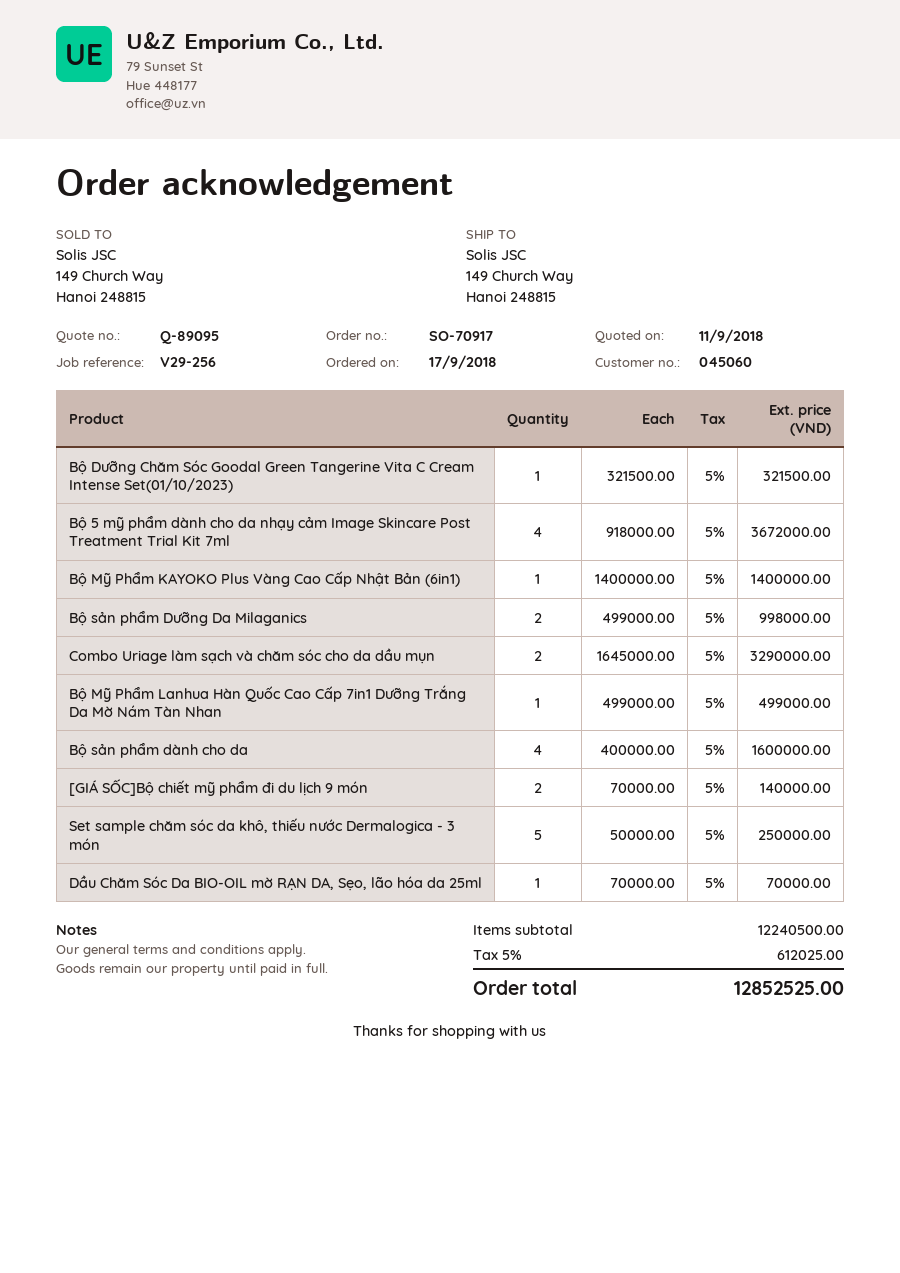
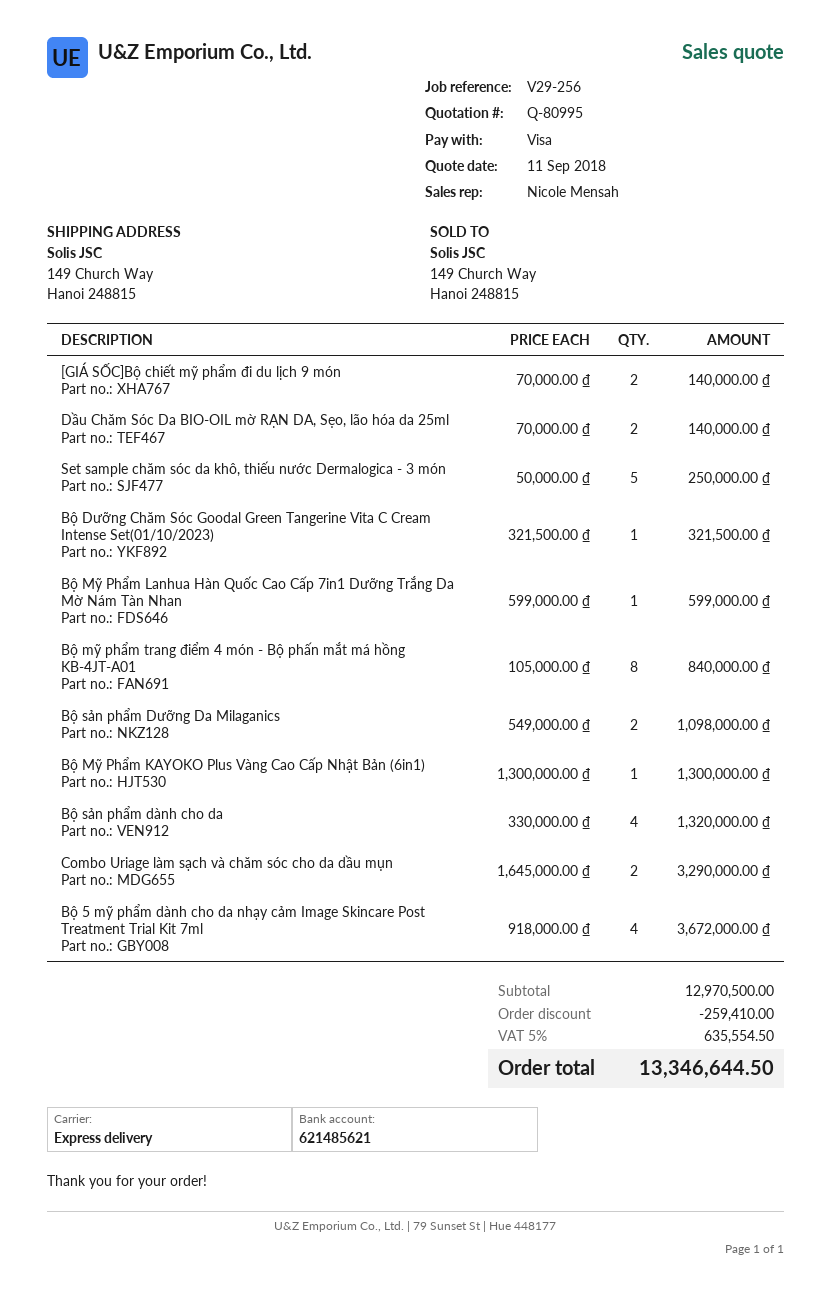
quote number: Q-89095 -> Q-80995
Bộ Mỹ Phẩm KAYOKO Plus Vàng Cao Cấp Nhật Bản (6in1): 1 x 1400000.00 = 1400000.00 -> 1 x 1300000.00 = 1300000.00
Bộ sản phẩm Dưỡng Da Milaganics: 2 x 499000.00 = 998000.00 -> 2 x 549000.00 = 1098000.00
Bộ Mỹ Phẩm Lanhua Hàn Quốc Cao Cấp 7in1 Dưỡng Trắng Da Mờ Nám Tàn Nhan: 1 x 499000.00 = 499000.00 -> 1 x 599000.00 = 599000.00
Bộ sản phẩm dành cho da: 4 x 400000.00 = 1600000.00 -> 4 x 330000.00 = 1320000.00
Dầu Chăm Sóc Da BIO-OIL mờ RẠN DA, Sẹo, lão hóa da 25ml: 1 x 70000.00 = 70000.00 -> 2 x 70000.00 = 140000.00
Bộ mỹ phẩm trang điểm 4 món - Bộ phấn mắt má hồng KB-4JT-A01: none -> 8 x 105000.00 = 840000.00
subtotal: 12240500.00 -> 12970500.00
discount: none -> 259410.00
tax: 5% = 612025.00 -> 5% = 635554.50
total: 12852525.00 -> 13346644.50

